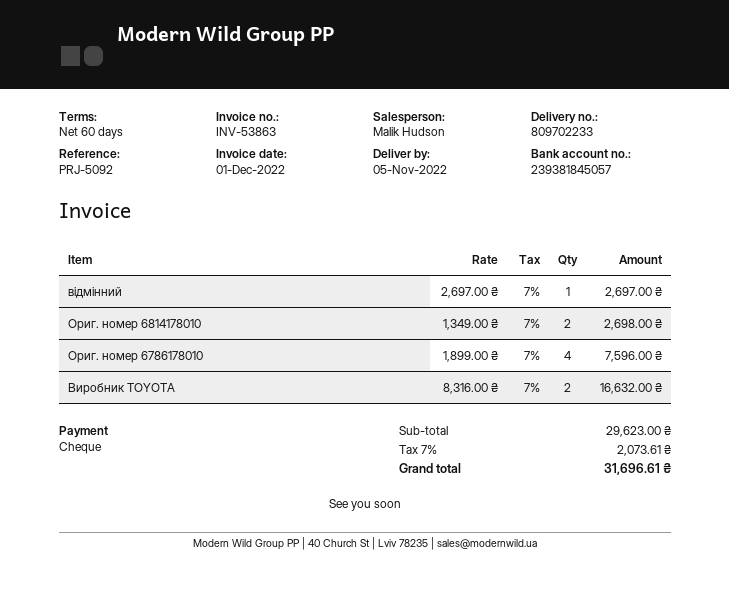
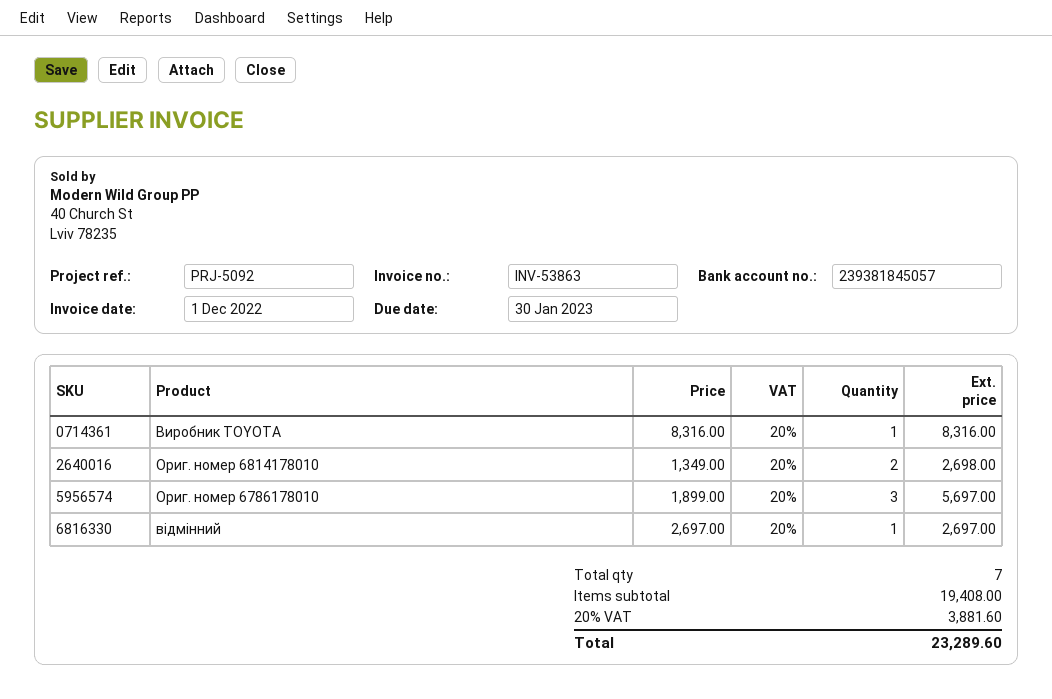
Ориг. номер 6786178010: 4 x 1899.00 = 7596.00 -> 3 x 1899.00 = 5697.00
Виробник TOYOTA: 2 x 8316.00 = 16632.00 -> 1 x 8316.00 = 8316.00
subtotal: 29623.00 -> 19408.00
tax: 7% = 2073.61 -> 20% = 3881.60
total: 31696.61 -> 23289.60

